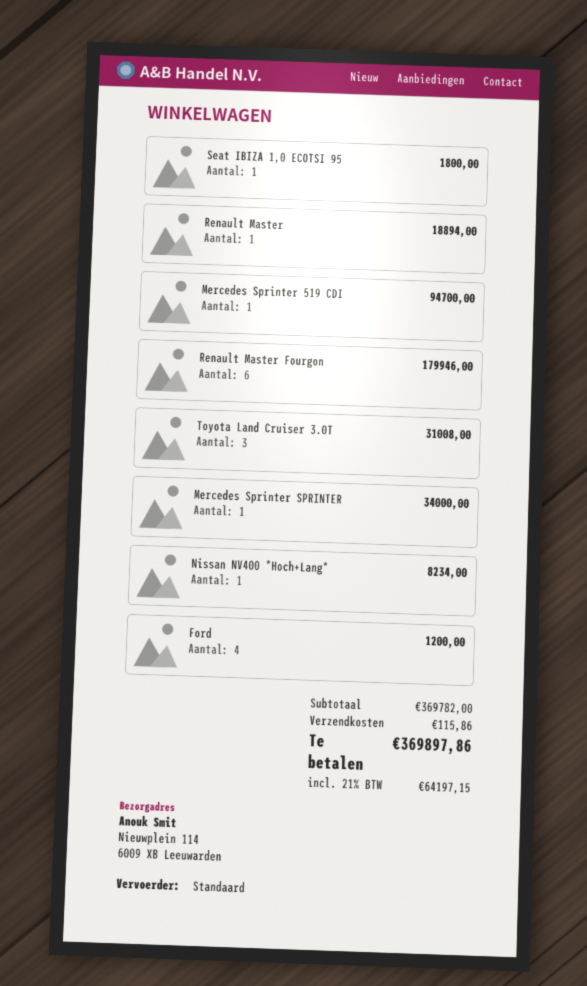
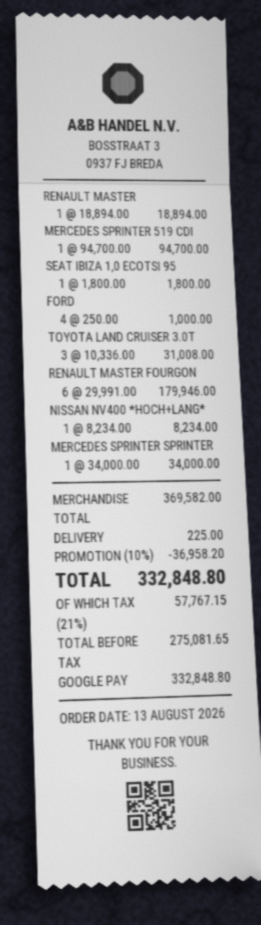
Ford: 4 for 1200.00 -> 4 for 1000.00
subtotal: 369782.00 -> 369582.00
discount: none -> 10% = 36958.20
shipping: 115.86 -> 225.00
tax: 21% = 64197.15 -> 21% = 57767.15
total: 369897.86 -> 332848.80

